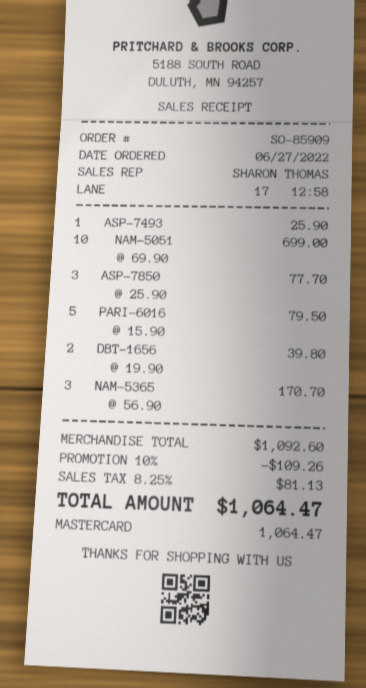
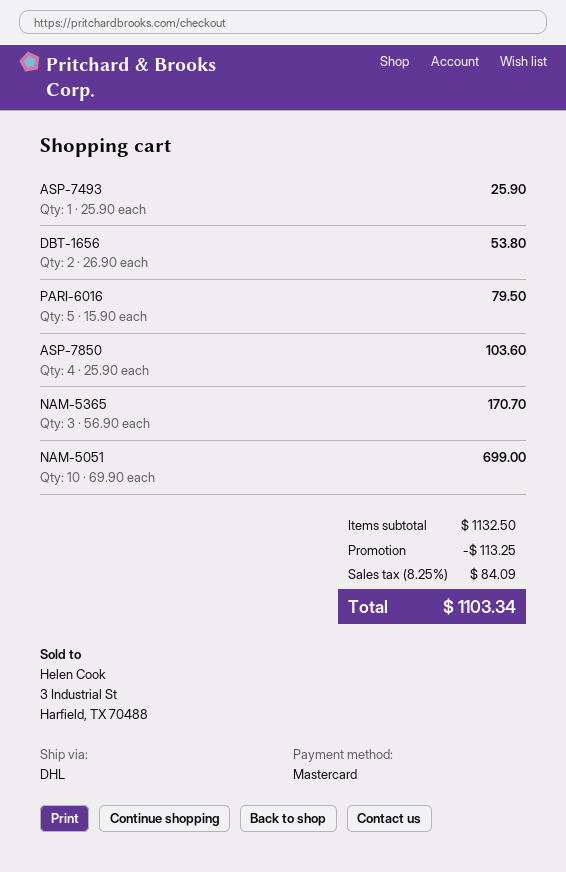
ASP-7850: 3 x 25.90 = 77.70 -> 4 x 25.90 = 103.60
DBT-1656: 2 x 19.90 = 39.80 -> 2 x 26.90 = 53.80
subtotal: 1092.60 -> 1132.50
discount: 109.26 -> 113.25
tax: 8.25% = 81.13 -> 8.25% = 84.09
total: 1064.47 -> 1103.34

